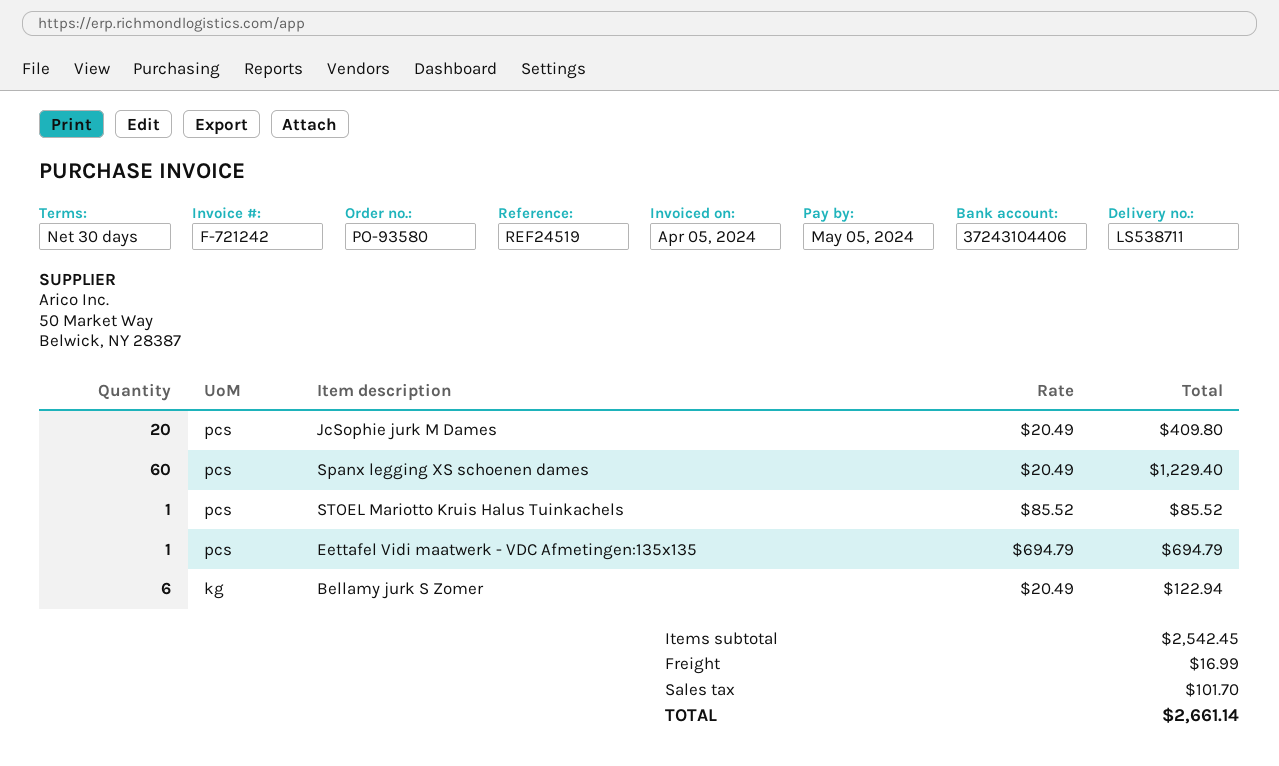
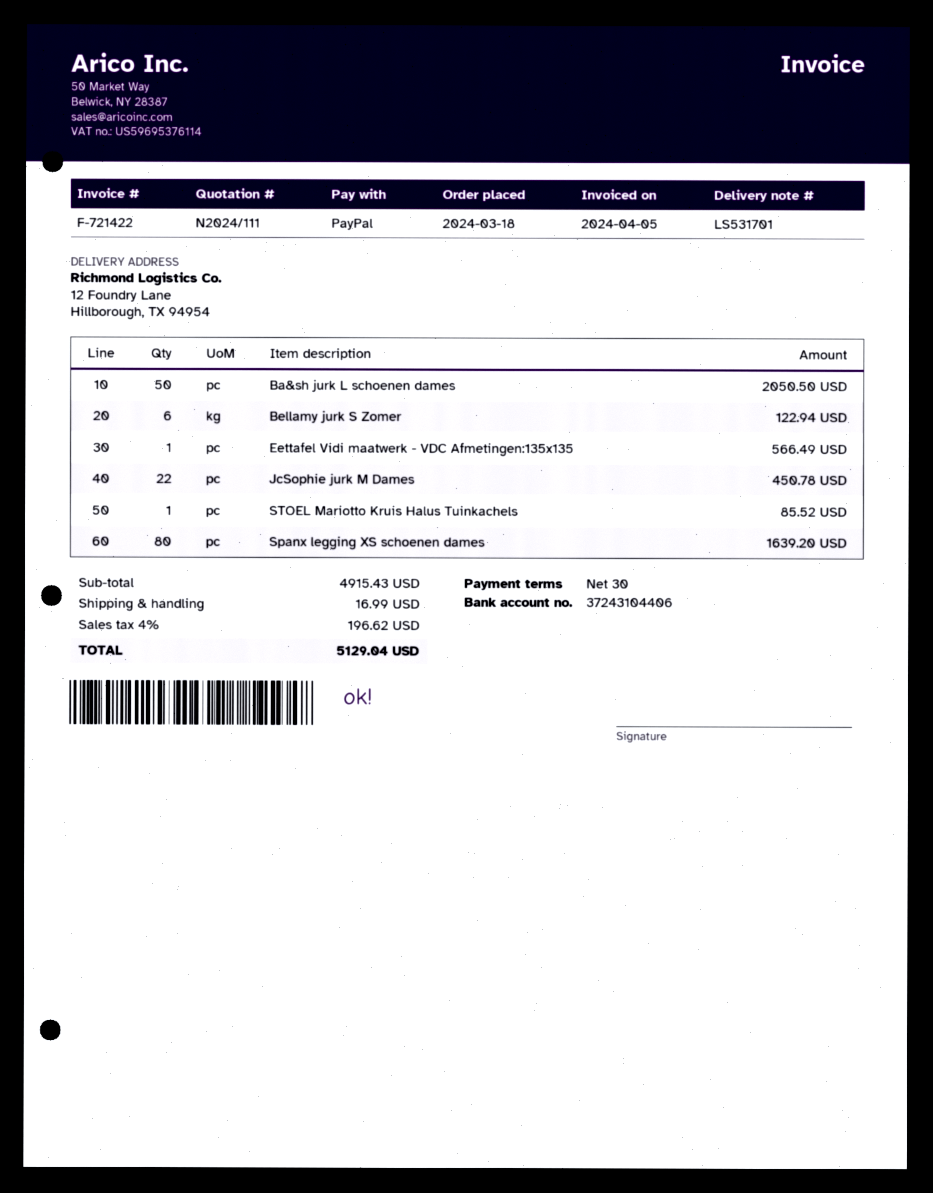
delivery note number: LS538711 -> LS531701
invoice number: F-721242 -> F-721422
JcSophie jurk M Dames: 20 for 409.80 -> 22 for 450.78
Spanx legging XS schoenen dames: 60 for 1229.40 -> 80 for 1639.20
Eettafel Vidi maatwerk - VDC Afmetingen:135x135: 1 for 694.79 -> 1 for 566.49
Ba&sh jurk L schoenen dames: none -> 50 for 2050.50
subtotal: 2542.45 -> 4915.43
tax: 101.70 -> 196.62
total: 2661.14 -> 5129.04

